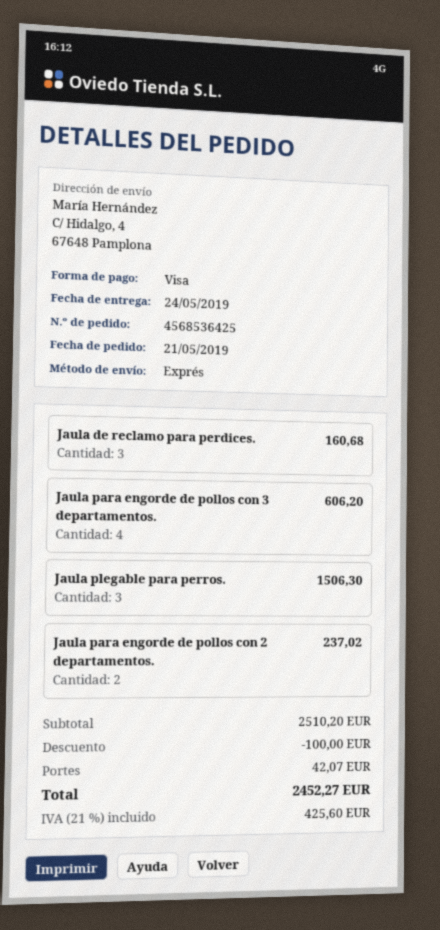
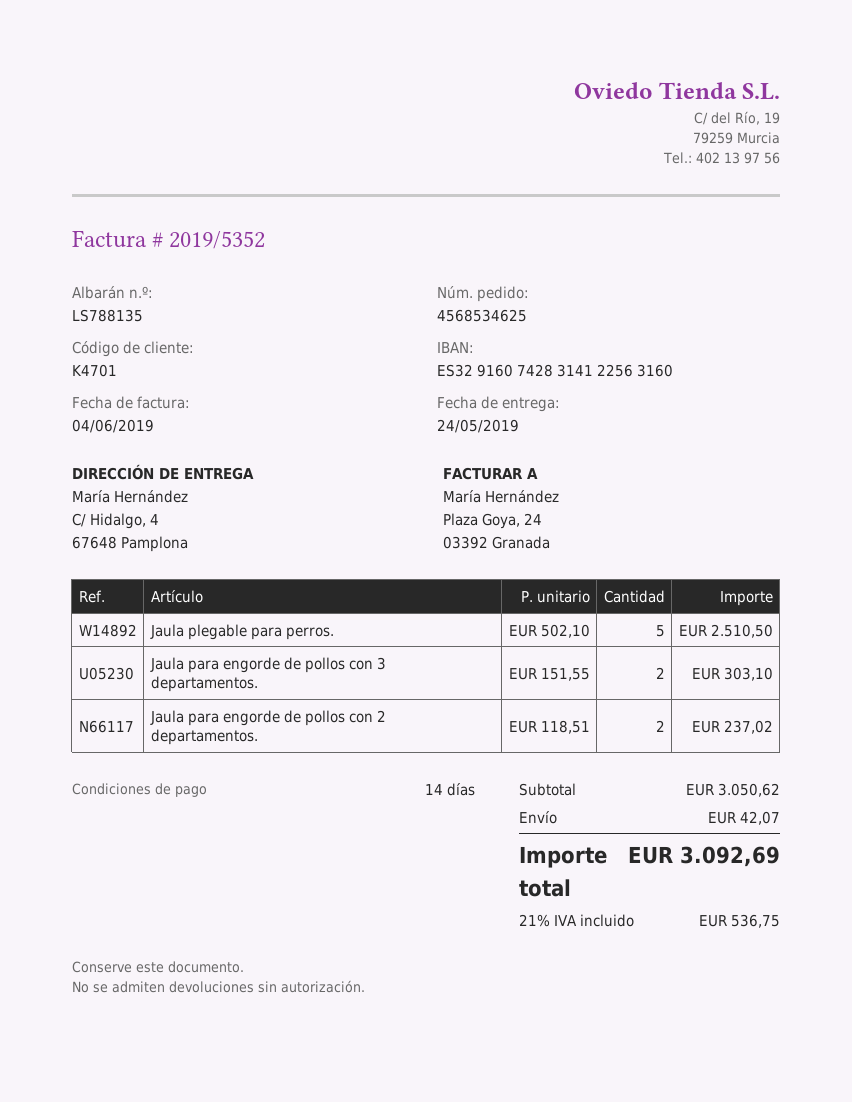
order number: 4568536425 -> 4568534625
Jaula de reclamo para perdices.: 3 for 160.68 -> none
Jaula para engorde de pollos con 3 departamentos.: 4 for 606.20 -> 2 for 303.10
Jaula plegable para perros.: 3 for 1506.30 -> 5 for 2510.50
subtotal: 2510.20 -> 3050.62
discount: 100.00 -> none
tax: 21% = 425.60 -> 21% = 536.75
total: 2452.27 -> 3092.69

